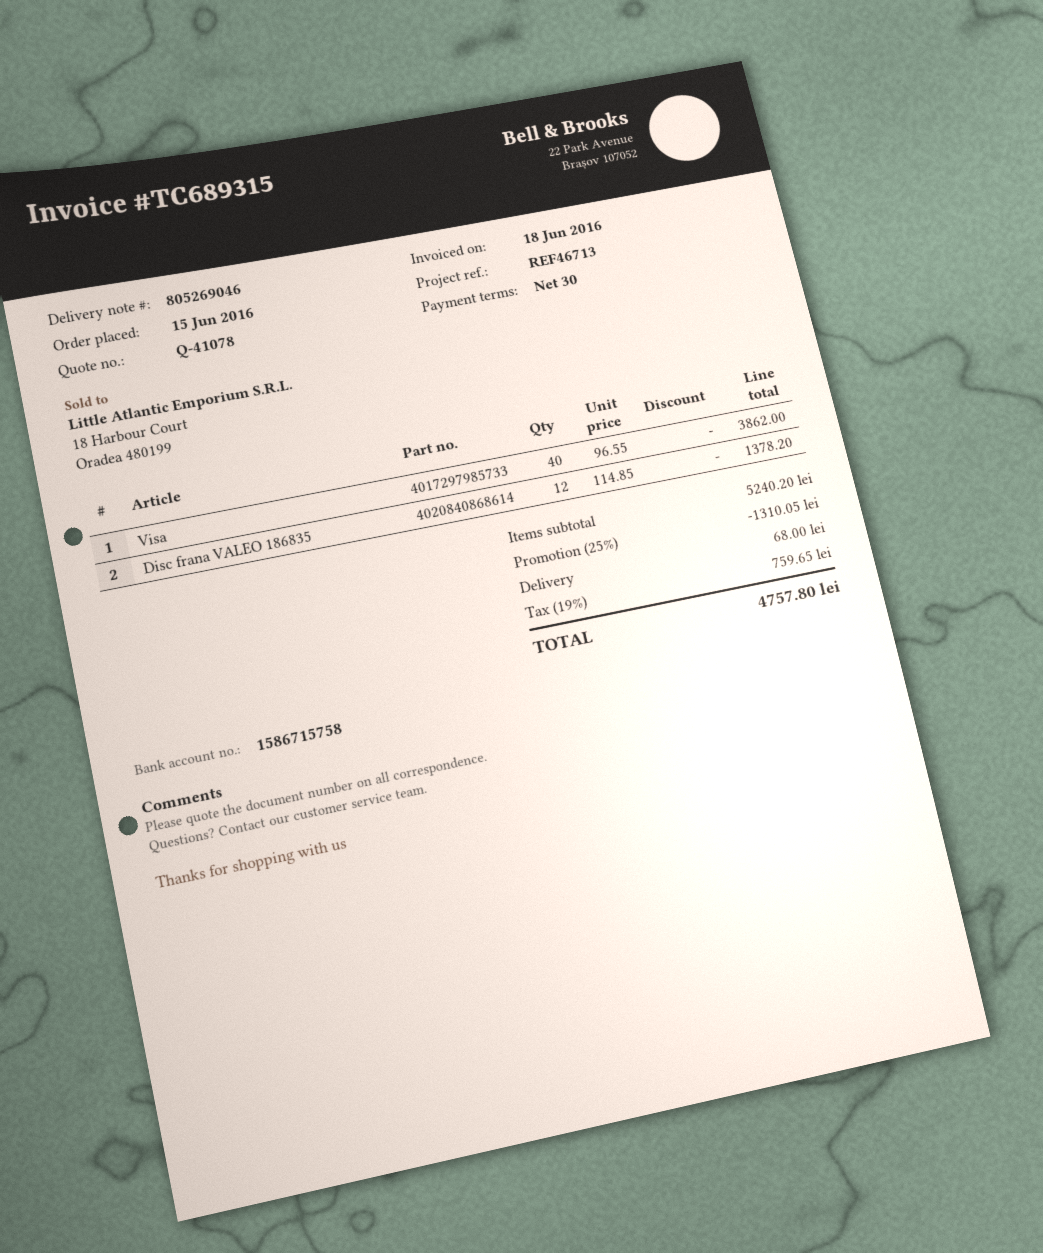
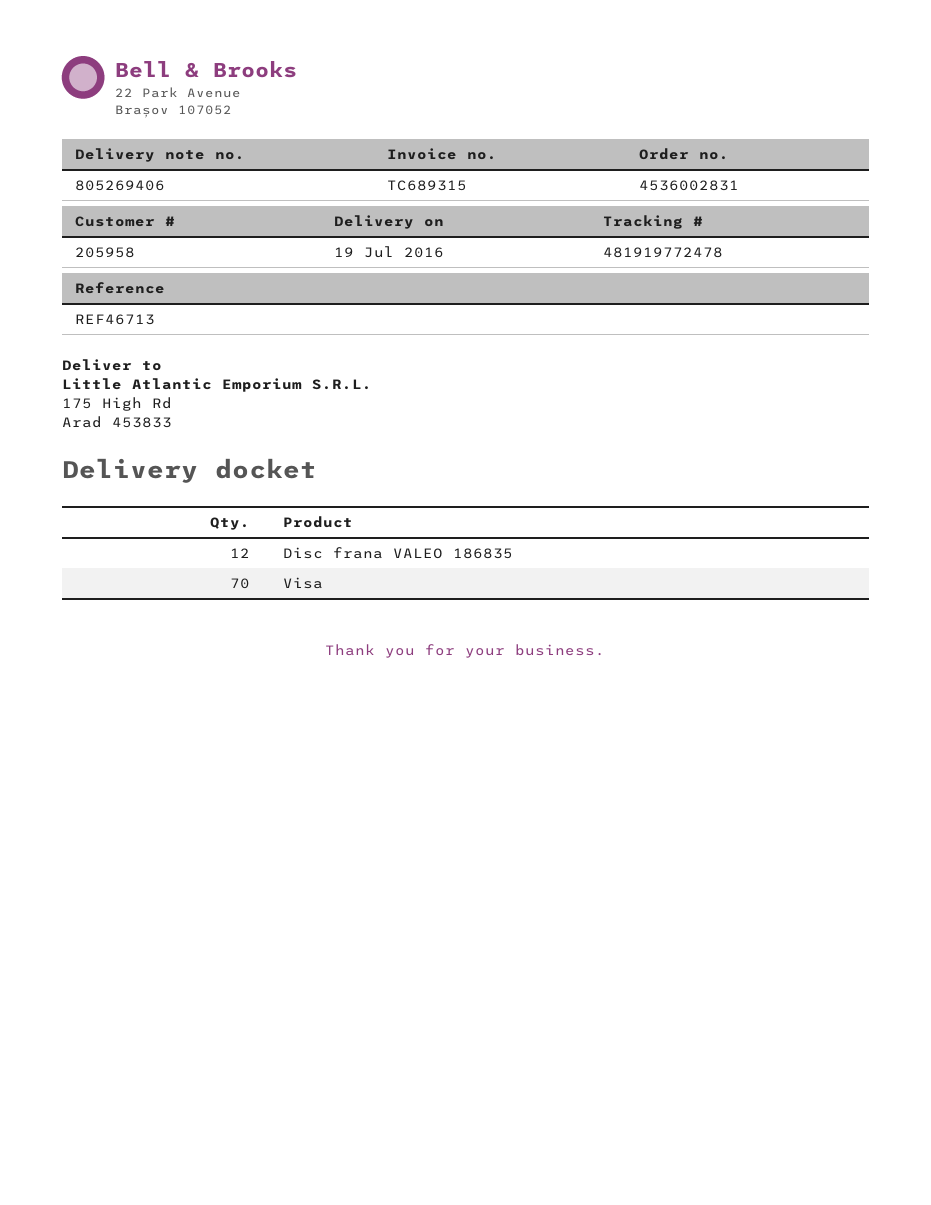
delivery note number: 805269046 -> 805269406
Visa: 40 -> 70

